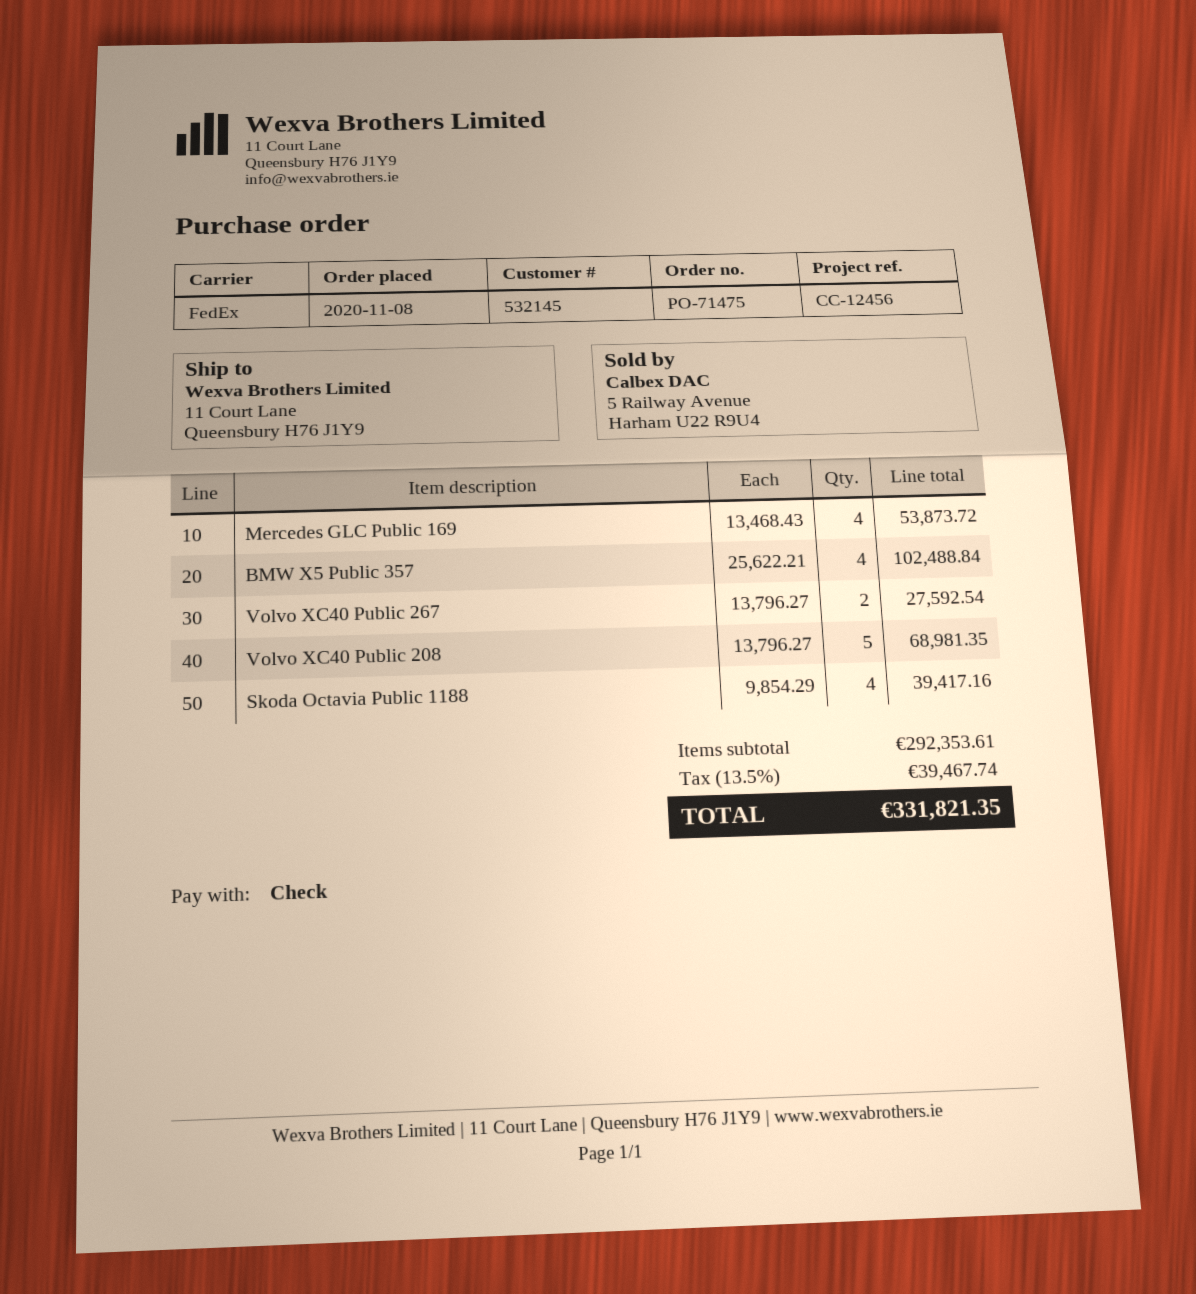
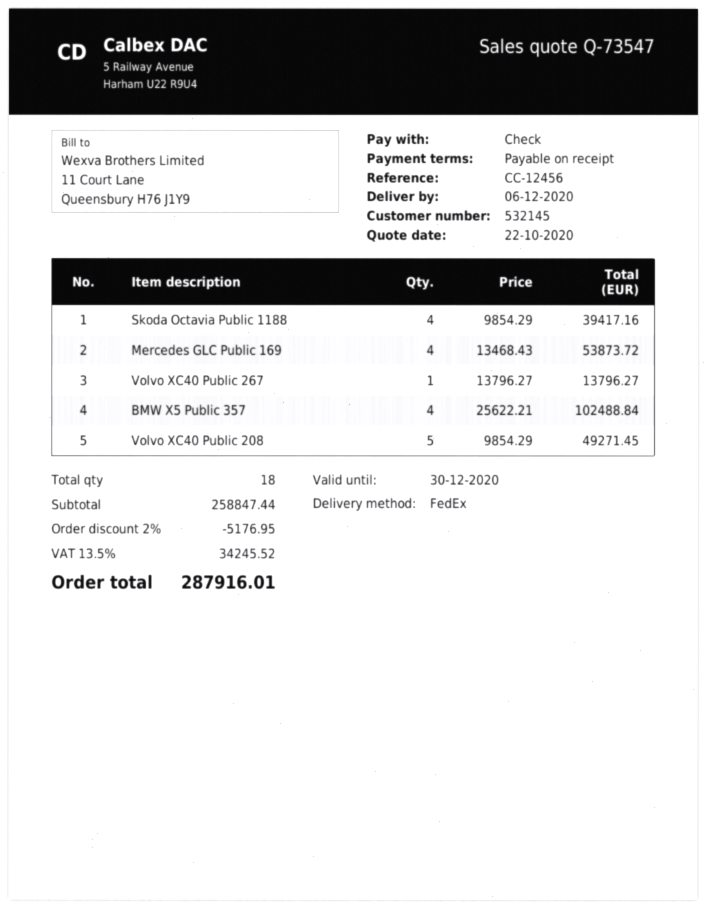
Volvo XC40 Public 267: 2 x 13796.27 = 27592.54 -> 1 x 13796.27 = 13796.27
Volvo XC40 Public 208: 5 x 13796.27 = 68981.35 -> 5 x 9854.29 = 49271.45
subtotal: 292353.61 -> 258847.44
discount: none -> 2% = 5176.95
tax: 13.5% = 39467.74 -> 13.5% = 34245.52
total: 331821.35 -> 287916.01

